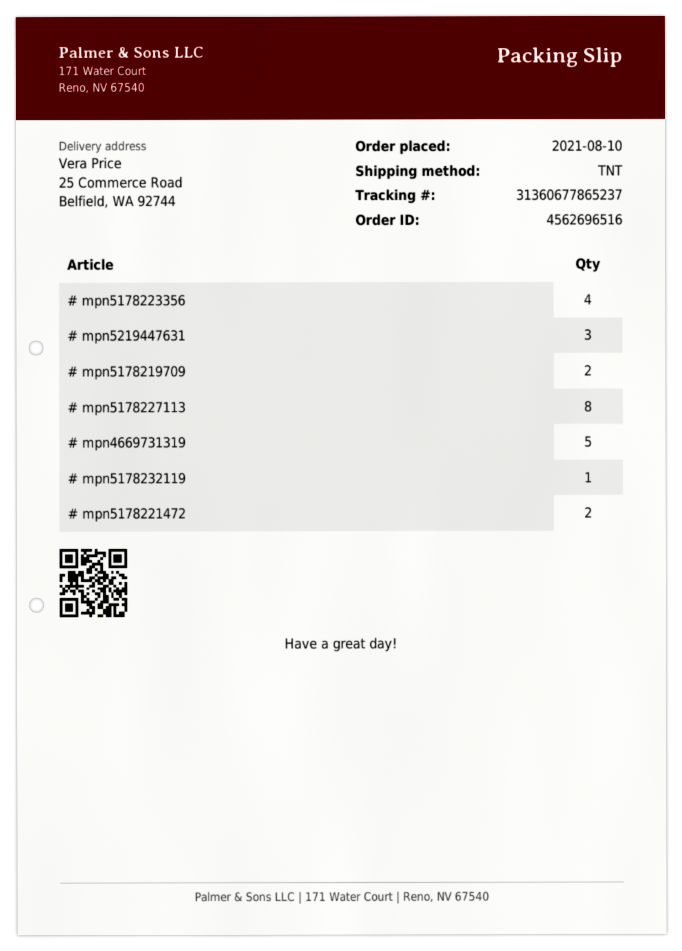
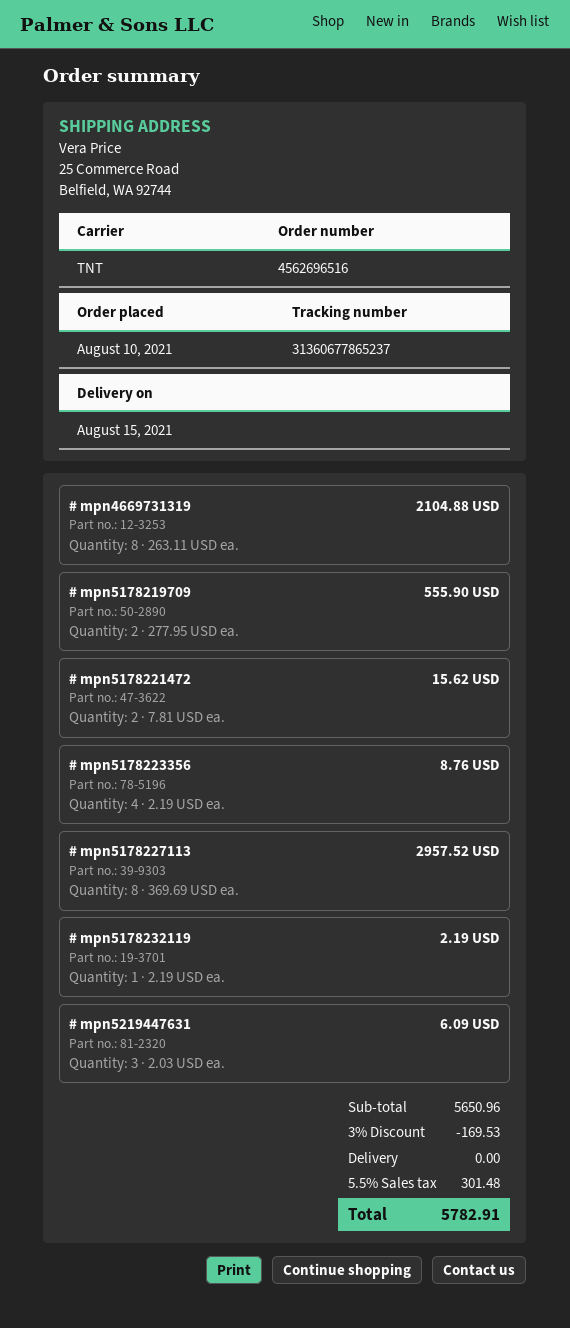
# mpn4669731319: 5 -> 8

